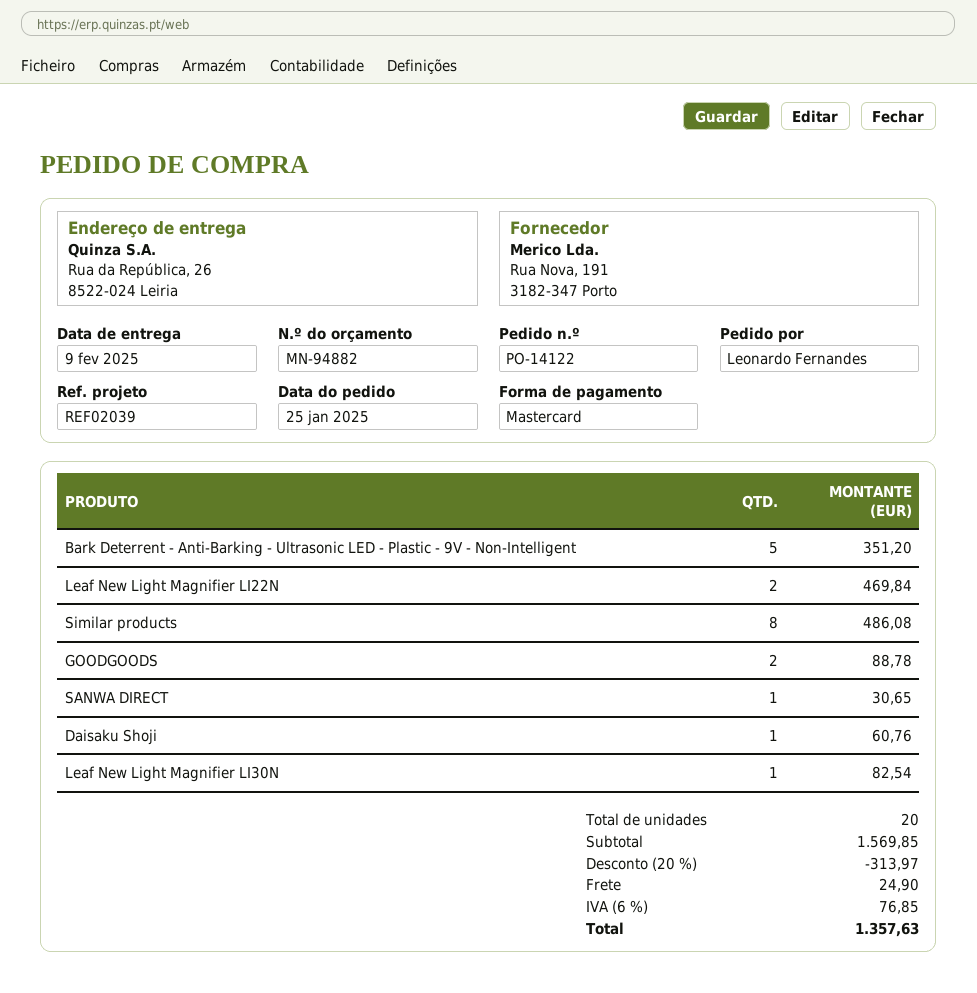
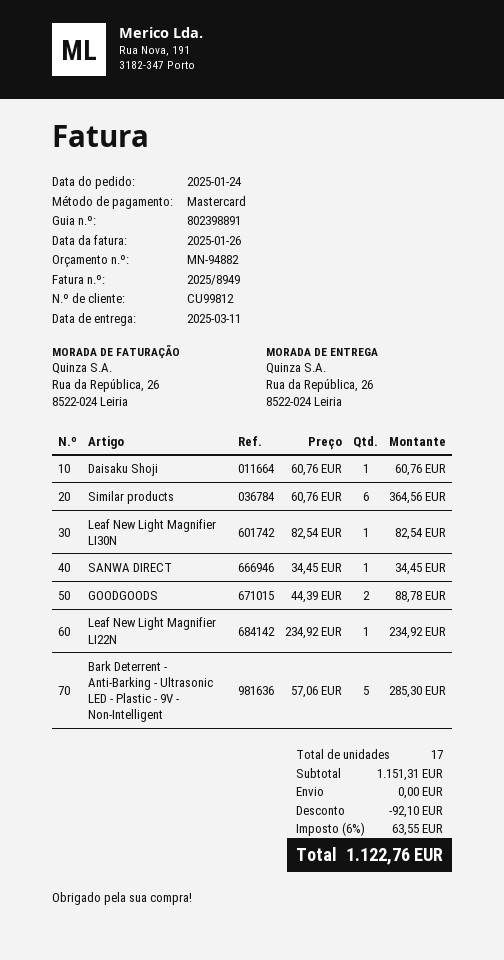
order date: 2025-01-25 -> 2025-01-24
delivery date: 2025-02-09 -> 2025-03-11
Bark Deterrent - Anti-Barking - Ultrasonic LED - Plastic - 9V - Non-Intelligent: 5 for 351.20 -> 5 for 285.30
Leaf New Light Magnifier LI22N: 2 for 469.84 -> 1 for 234.92
Similar products: 8 for 486.08 -> 6 for 364.56
SANWA DIRECT: 1 for 30.65 -> 1 for 34.45
total quantity: 20 -> 17
subtotal: 1569.85 -> 1151.31
discount: 313.97 -> 92.10
shipping: 24.90 -> 0.00
tax: 6% = 76.85 -> 6% = 63.55
total: 1357.63 -> 1122.76

